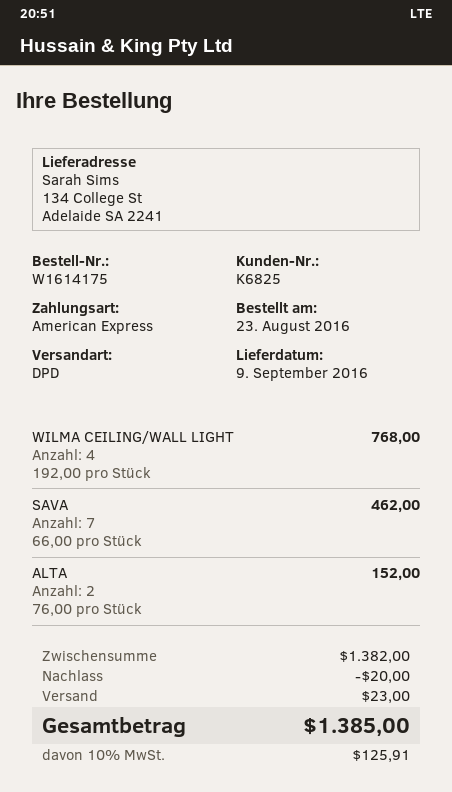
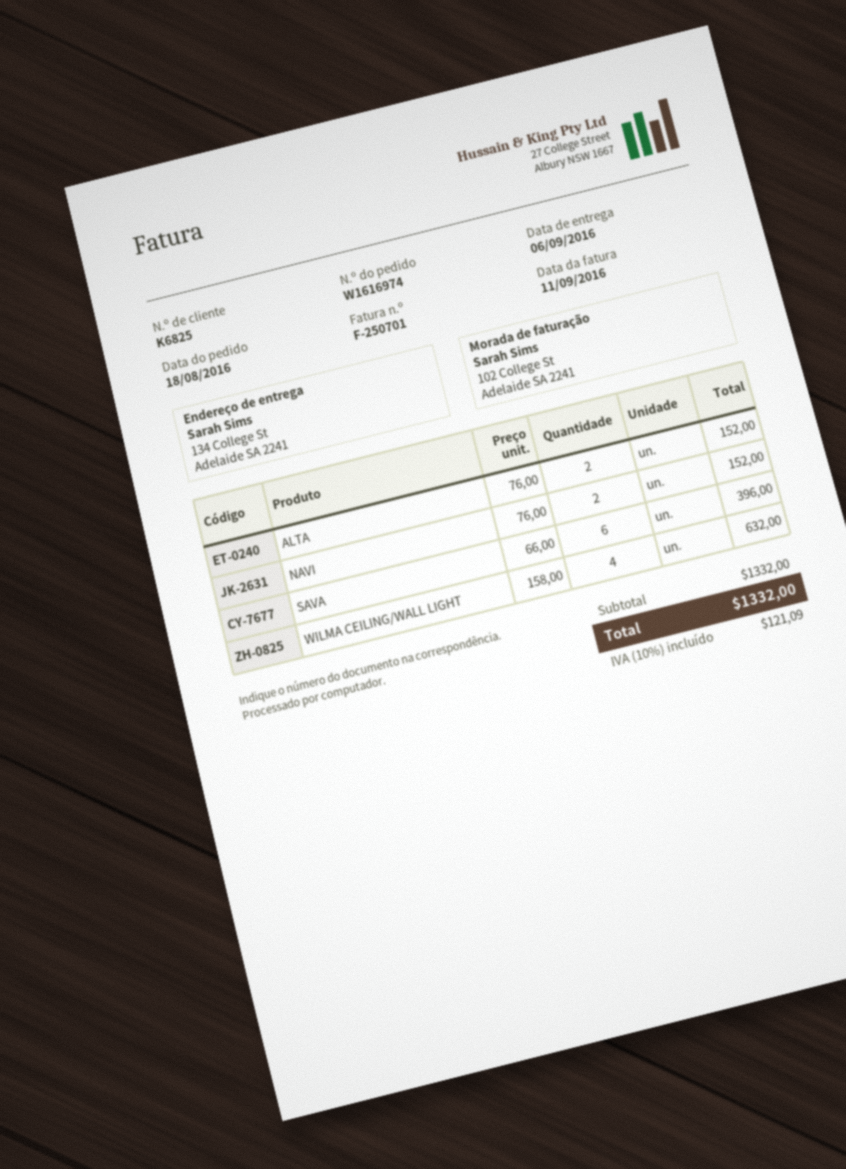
order number: W1614175 -> W1616974
order date: 2016-08-23 -> 2016-08-18
delivery date: 2016-09-09 -> 2016-09-06
WILMA CEILING/WALL LIGHT: 4 x 192.00 = 768.00 -> 4 x 158.00 = 632.00
SAVA: 7 x 66.00 = 462.00 -> 6 x 66.00 = 396.00
NAVI: none -> 2 x 76.00 = 152.00
subtotal: 1382.00 -> 1332.00
discount: 20.00 -> none
shipping: 23.00 -> none
tax: 10% = 125.91 -> 10% = 121.09
total: 1385.00 -> 1332.00

